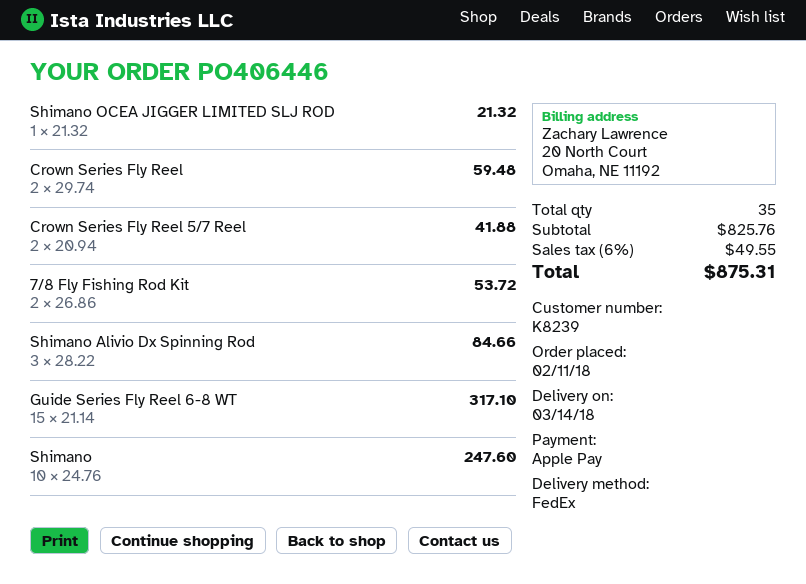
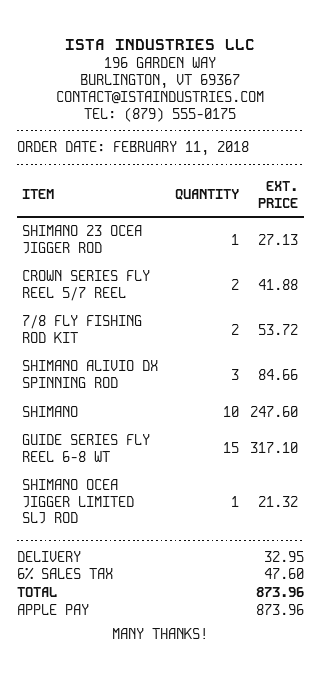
Crown Series Fly Reel: 2 for 59.48 -> none
SHIMANO 23 OCEA JIGGER ROD: none -> 1 for 27.13
shipping: none -> 32.95
tax: 6% = 49.55 -> 6% = 47.60
total: 875.31 -> 873.96

